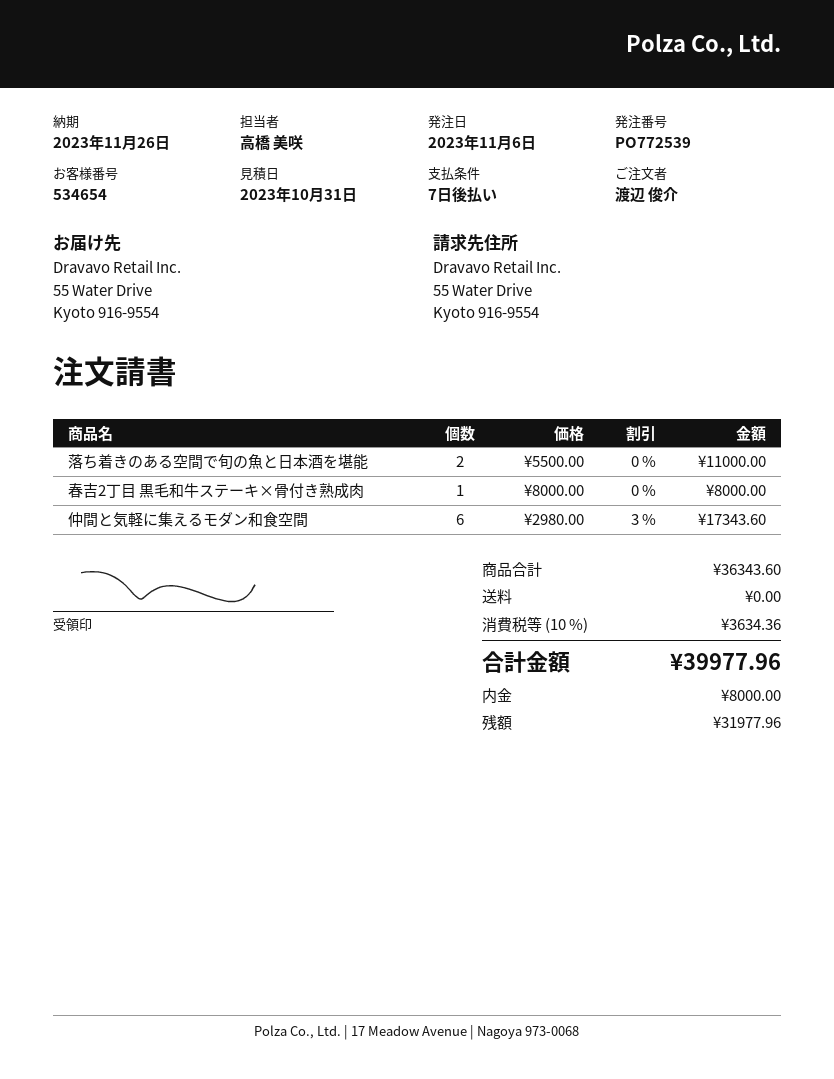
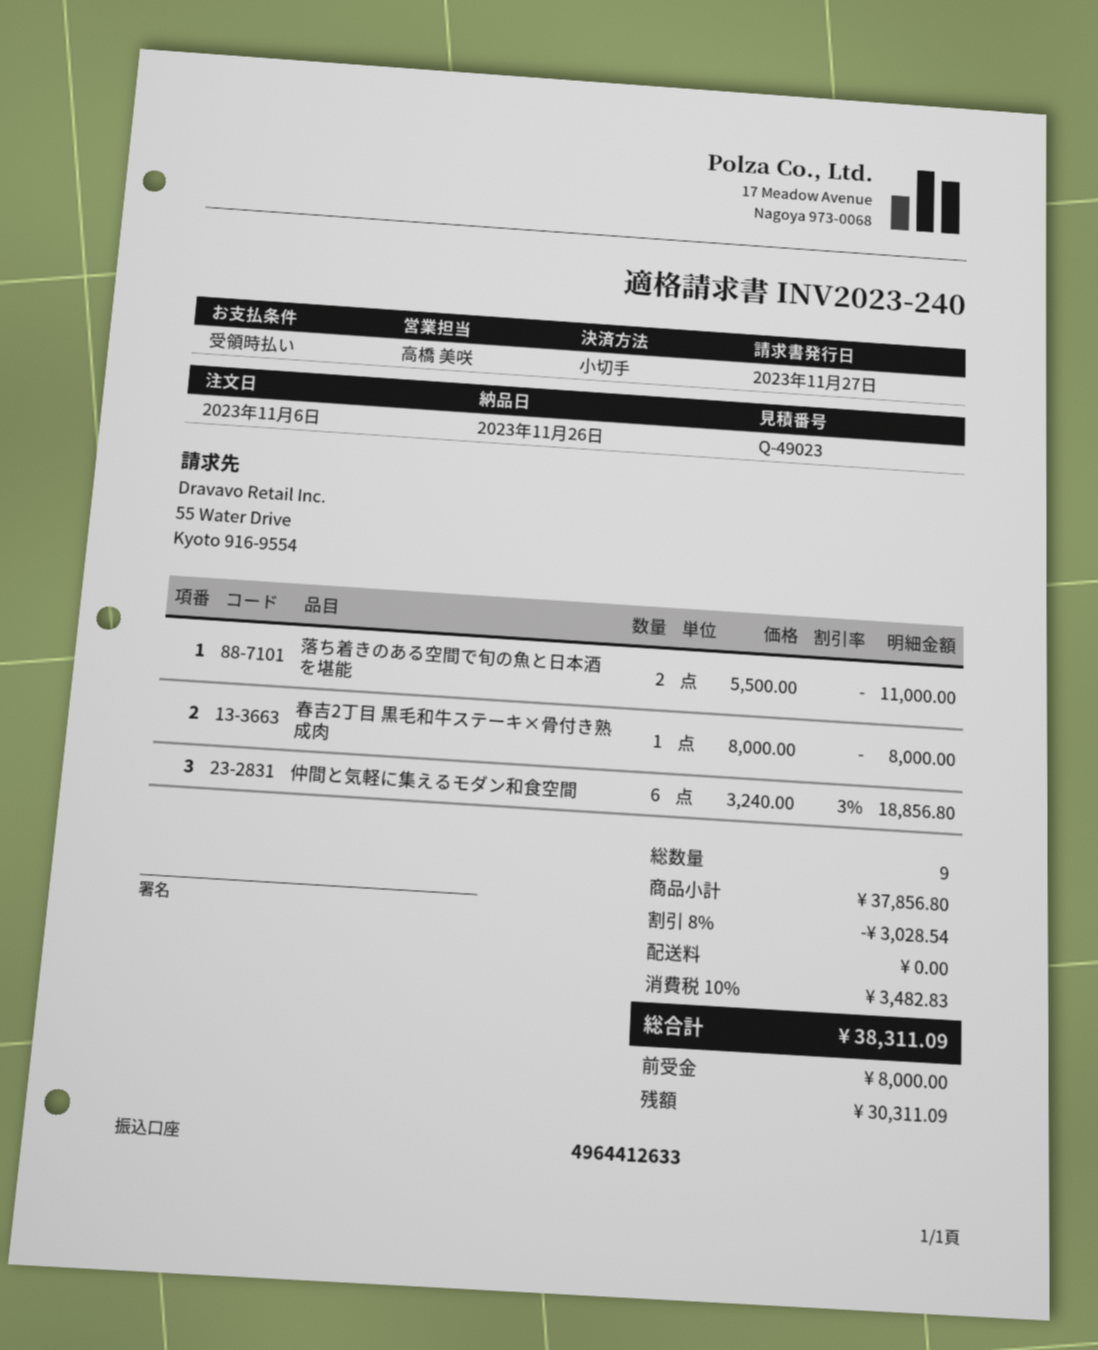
payment terms: 7 days -> on receipt
仲間と気軽に集えるモダン和食空間: 6 x 2980.00 - 3% = 17343.60 -> 6 x 3240.00 - 3% = 18856.80
subtotal: 36343.60 -> 37856.80
discount: none -> 8% = 3028.54
tax: 10% = 3634.36 -> 10% = 3482.83
total: 39977.96 -> 38311.09
balance: 31977.96 -> 30311.09

